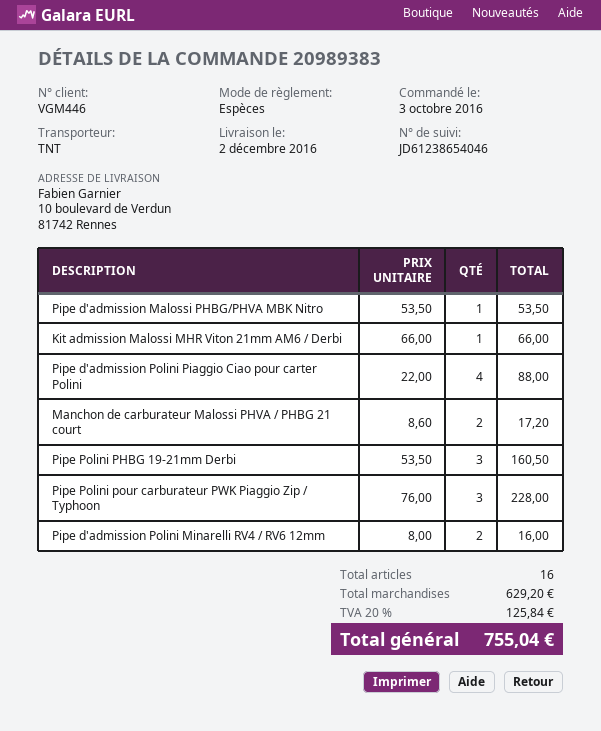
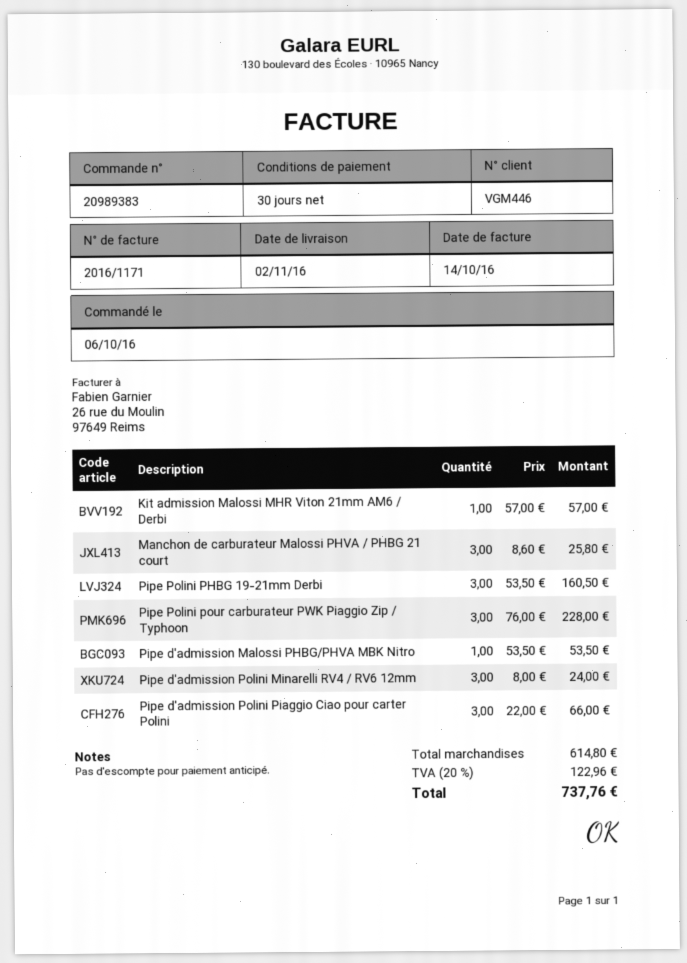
order date: 2016-10-03 -> 2016-10-06
delivery date: 2016-12-02 -> 2016-11-02
Kit admission Malossi MHR Viton 21mm AM6 / Derbi: 1 x 66.00 = 66.00 -> 1 x 57.00 = 57.00
Pipe d'admission Polini Piaggio Ciao pour carter Polini: 4 x 22.00 = 88.00 -> 3 x 22.00 = 66.00
Manchon de carburateur Malossi PHVA / PHBG 21 court: 2 x 8.60 = 17.20 -> 3 x 8.60 = 25.80
Pipe d'admission Polini Minarelli RV4 / RV6 12mm: 2 x 8.00 = 16.00 -> 3 x 8.00 = 24.00
subtotal: 629.20 -> 614.80
tax: 20% = 125.84 -> 20% = 122.96
total: 755.04 -> 737.76

